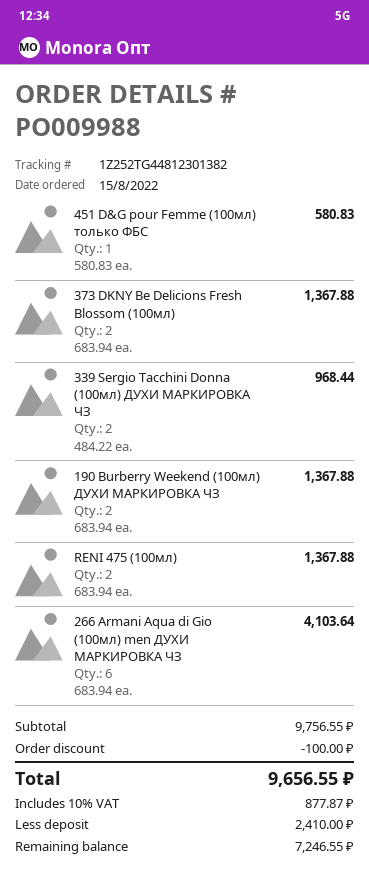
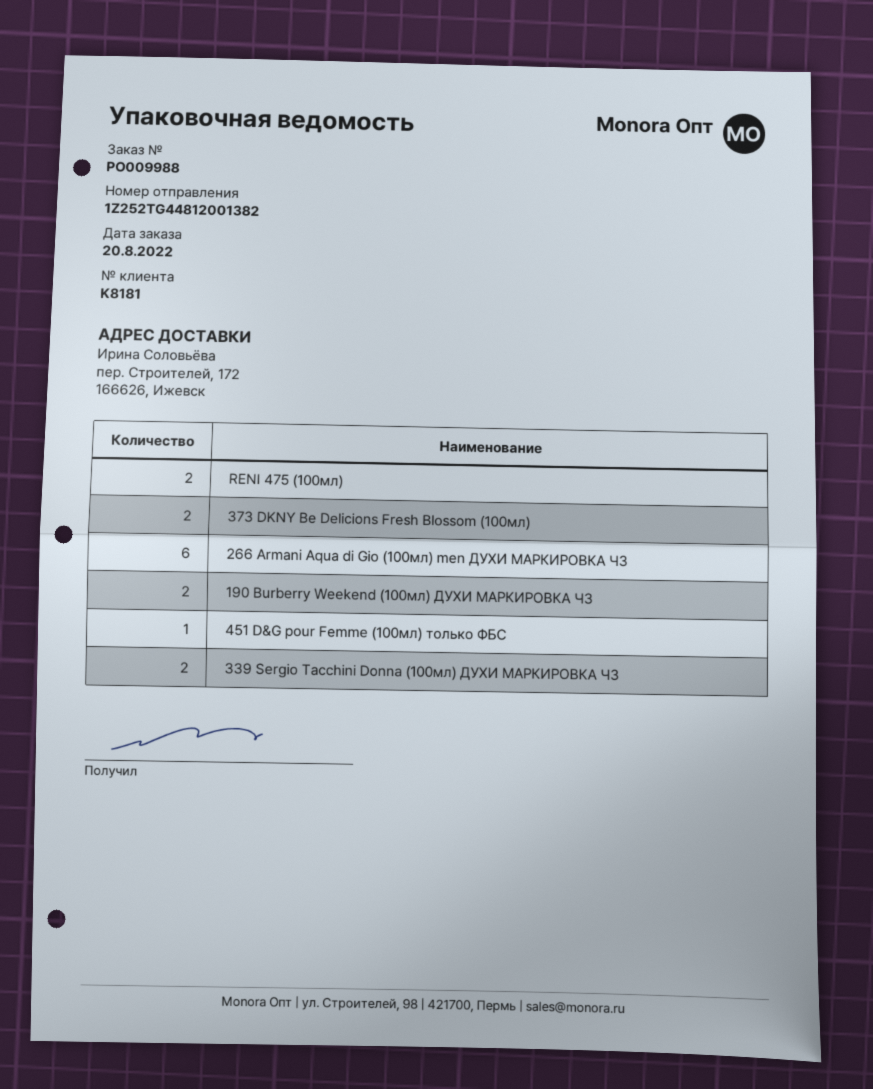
order date: 2022-08-15 -> 2022-08-20
tracking number: 1Z252TG44812301382 -> 1Z252TG44812001382

